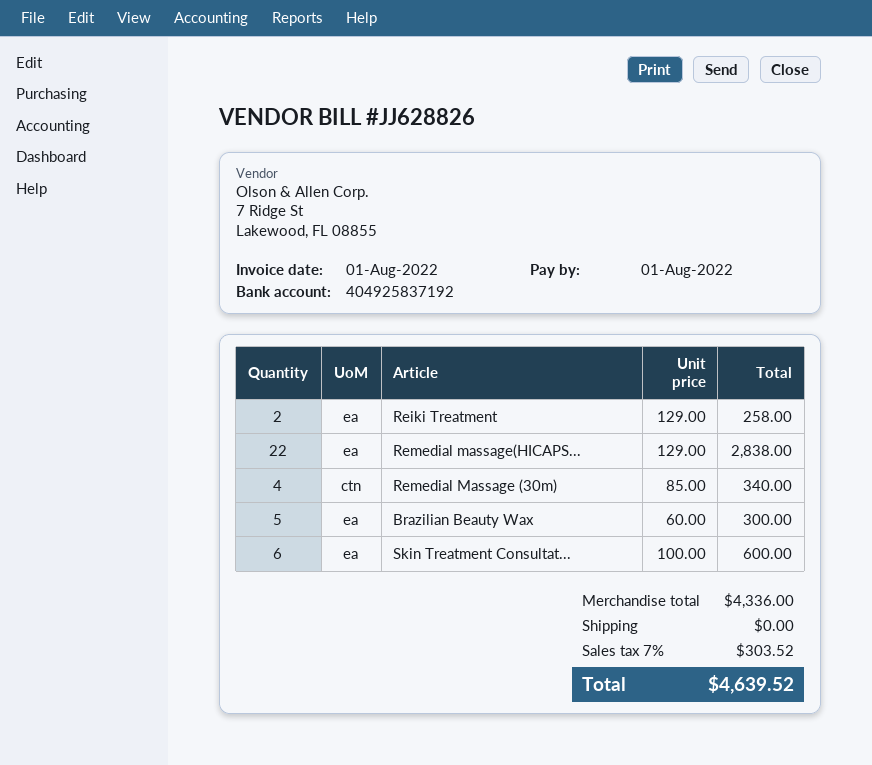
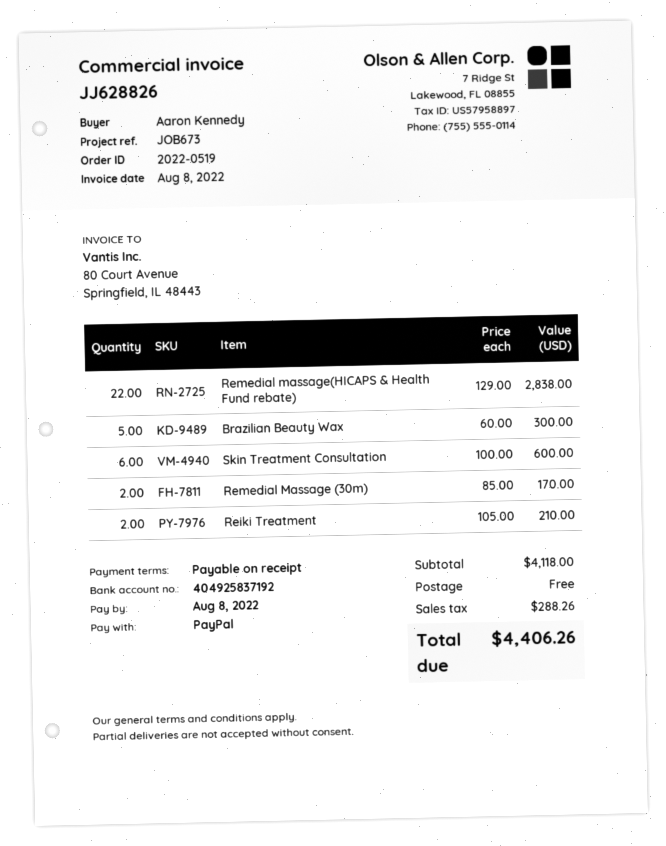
invoice date: 2022-08-01 -> 2022-08-08
due date: 2022-08-01 -> 2022-08-08
Reiki Treatment: 2 x 129.00 = 258.00 -> 2 x 105.00 = 210.00
Remedial Massage (30m): 4 x 85.00 = 340.00 -> 2 x 85.00 = 170.00
subtotal: 4336.00 -> 4118.00
tax: 303.52 -> 288.26
total: 4639.52 -> 4406.26

